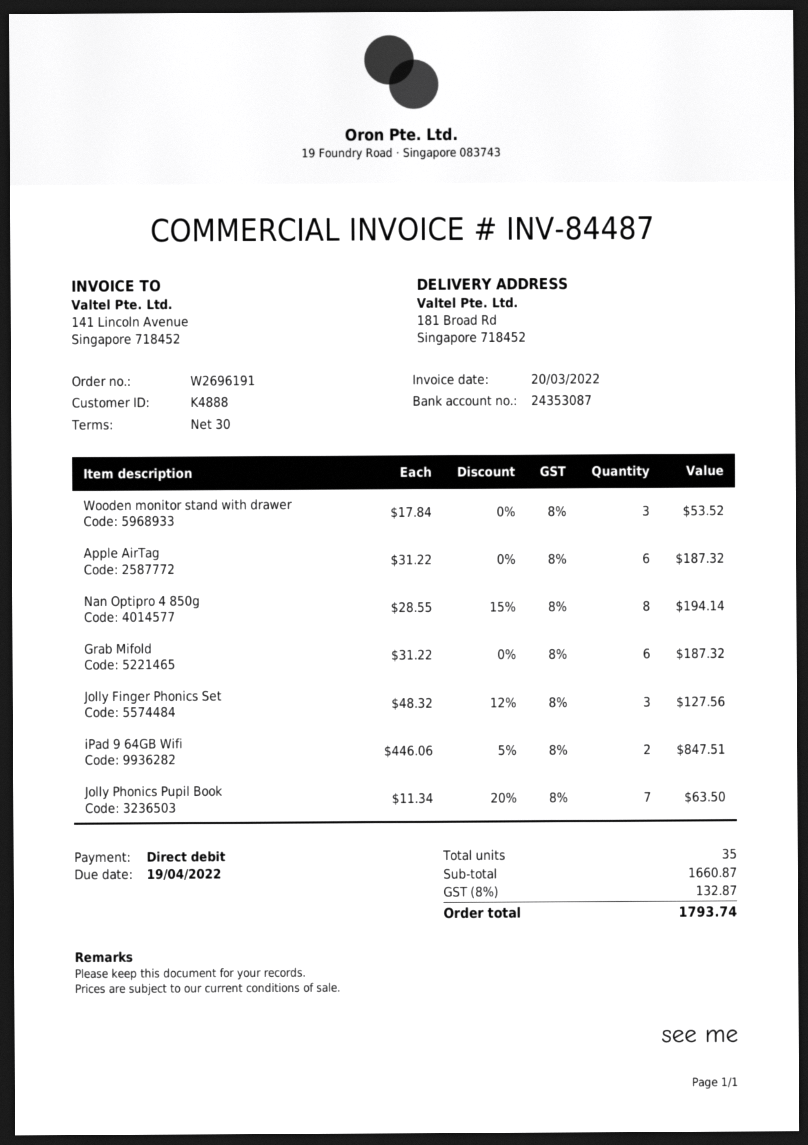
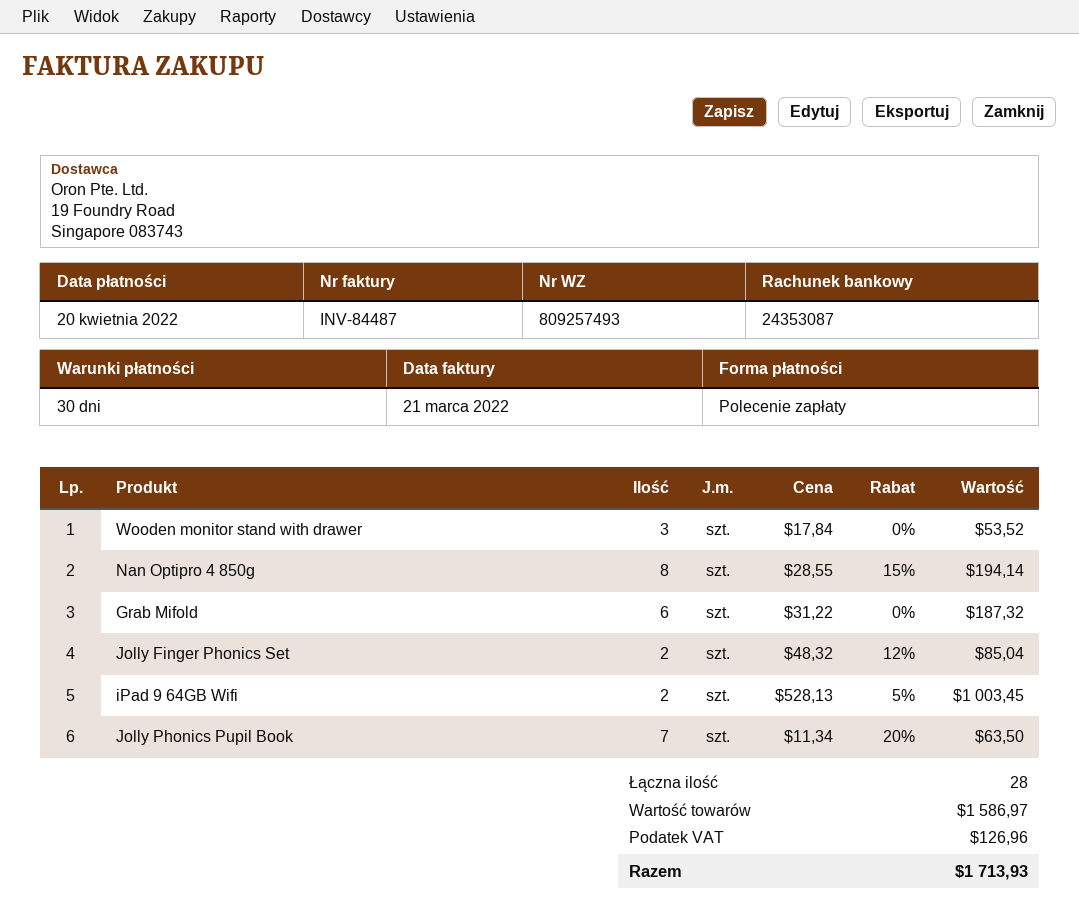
invoice date: 2022-03-20 -> 2022-03-21
due date: 2022-04-19 -> 2022-04-20
Apple AirTag: 6 x 31.22 = 187.32 -> none
Jolly Finger Phonics Set: 3 x 48.32 - 12% = 127.56 -> 2 x 48.32 - 12% = 85.04
iPad 9 64GB Wifi: 2 x 446.06 - 5% = 847.51 -> 2 x 528.13 - 5% = 1003.45
total quantity: 35 -> 28
subtotal: 1660.87 -> 1586.97
tax: 132.87 -> 126.96
total: 1793.74 -> 1713.93

